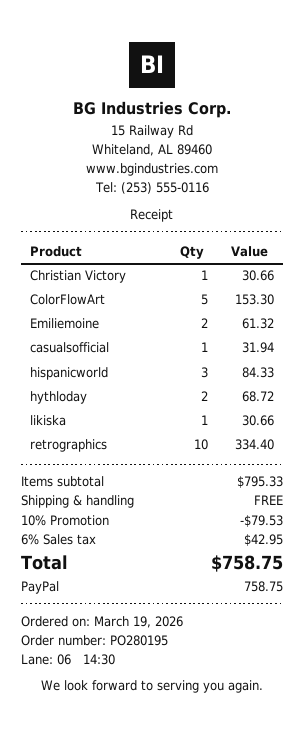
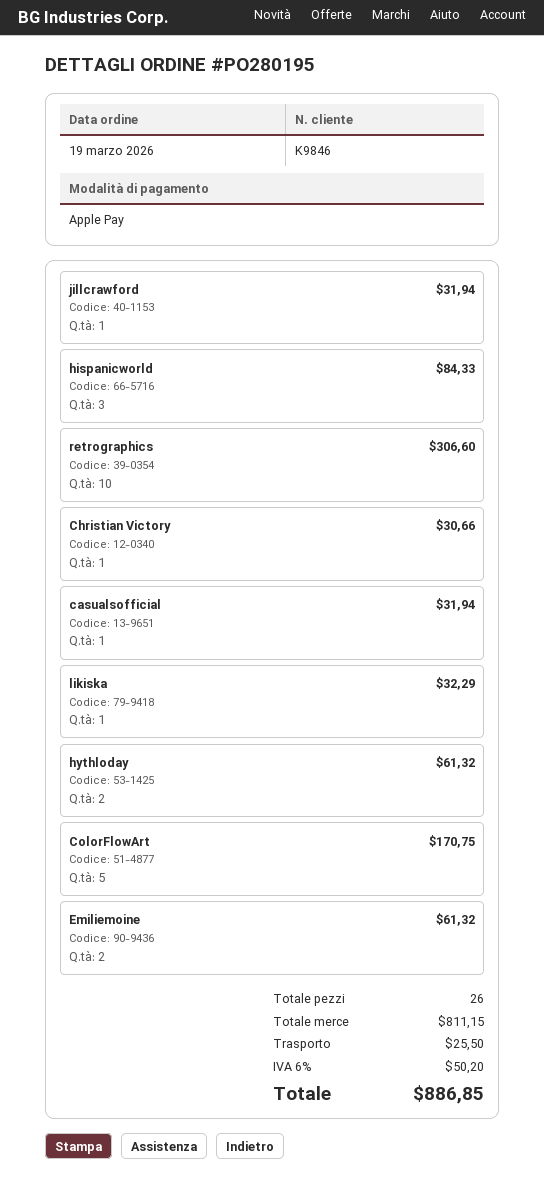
payment method: PayPal -> Apple Pay
ColorFlowArt: 5 for 153.30 -> 5 for 170.75
hythloday: 2 for 68.72 -> 2 for 61.32
likiska: 1 for 30.66 -> 1 for 32.29
retrographics: 10 for 334.40 -> 10 for 306.60
jillcrawford: none -> 1 for 31.94
subtotal: 795.33 -> 811.15
discount: 10% = 79.53 -> none
shipping: 0.00 -> 25.50
tax: 6% = 42.95 -> 6% = 50.20
total: 758.75 -> 886.85

